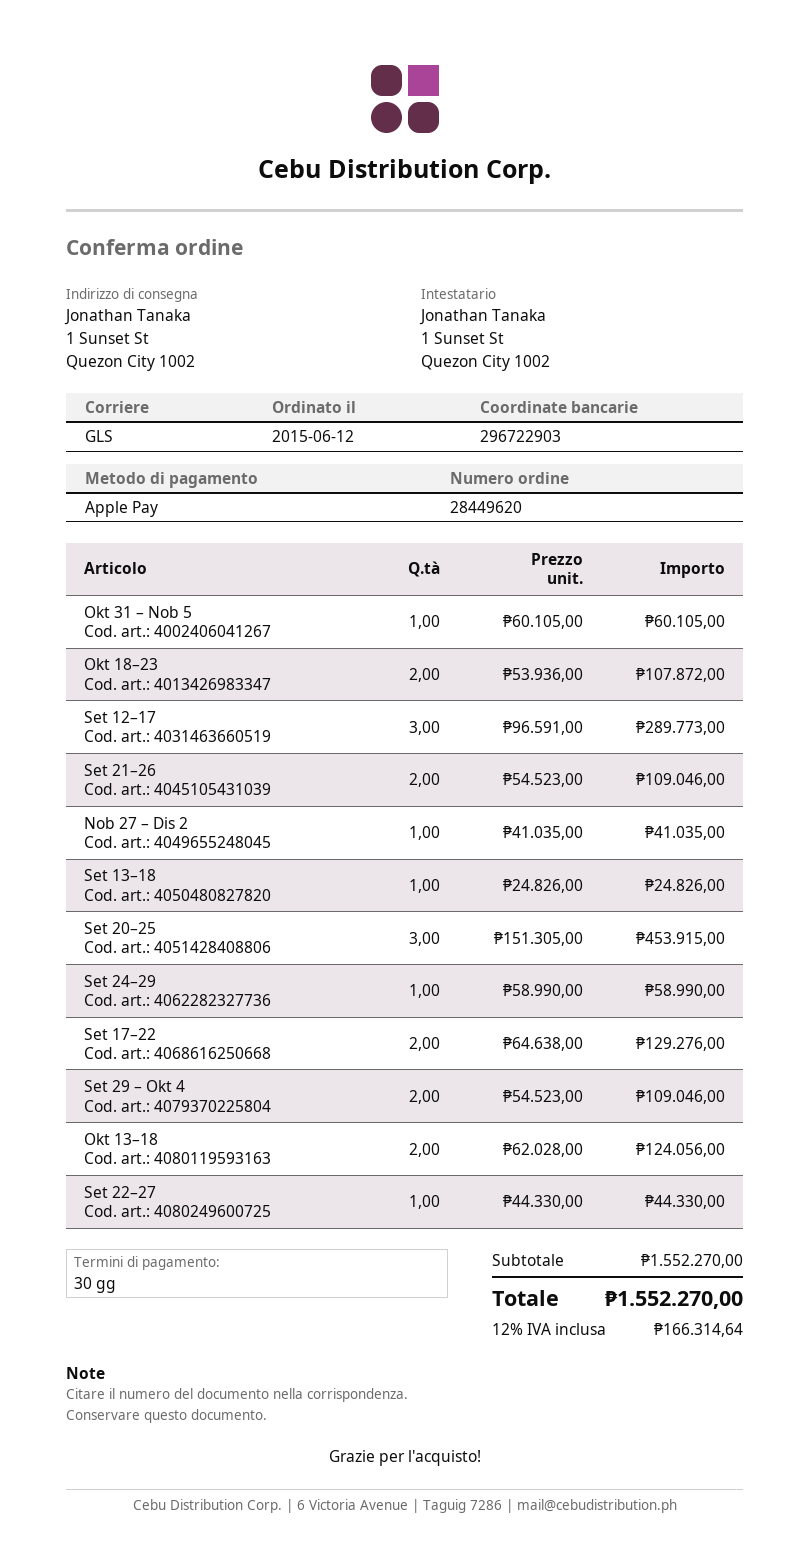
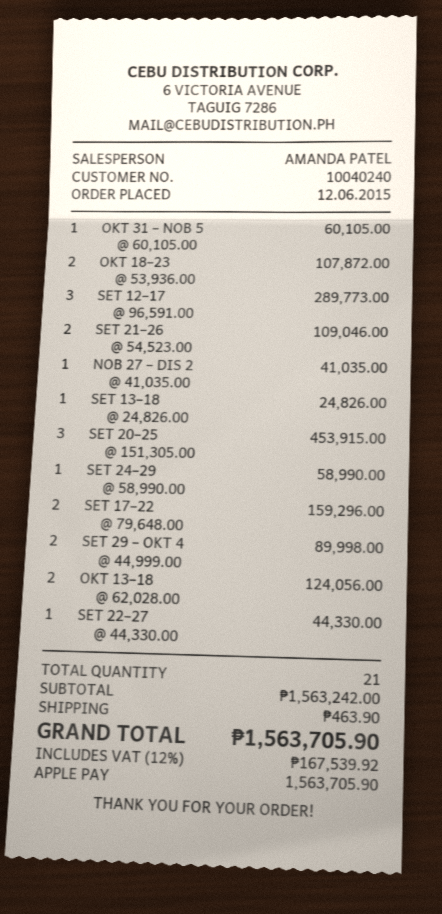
Set 17–22: 2 x 64638.00 = 129276.00 -> 2 x 79648.00 = 159296.00
Set 29 – Okt 4: 2 x 54523.00 = 109046.00 -> 2 x 44999.00 = 89998.00
subtotal: 1552270.00 -> 1563242.00
shipping: none -> 463.90
tax: 12% = 166314.64 -> 12% = 167539.92
total: 1552270.00 -> 1563705.90

